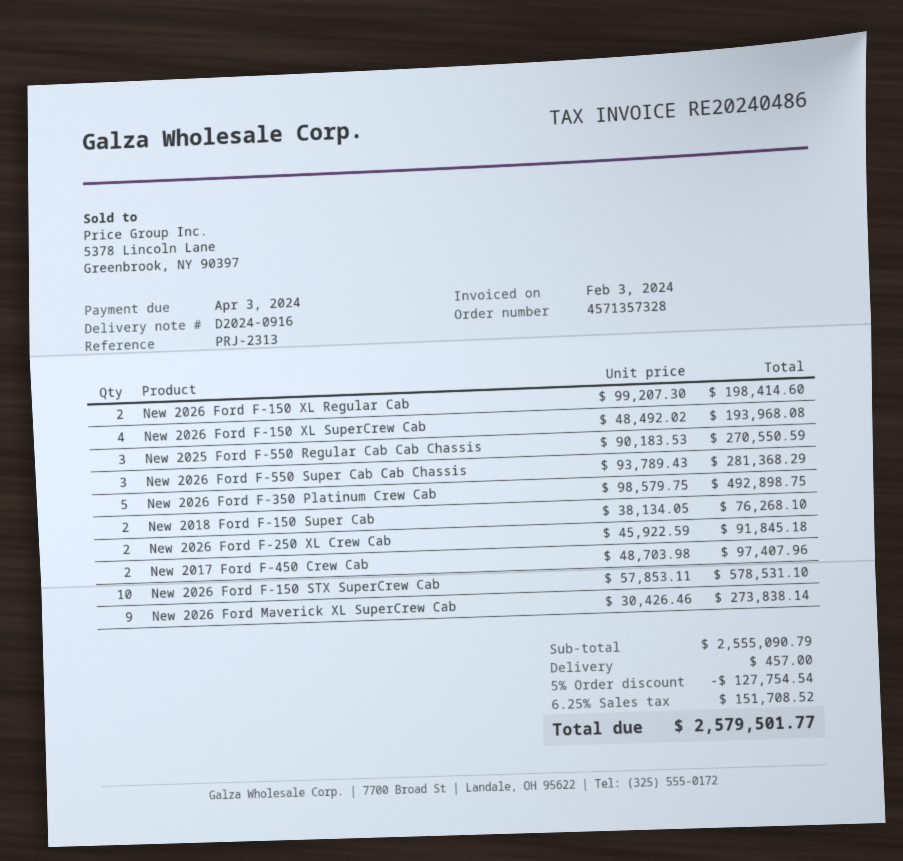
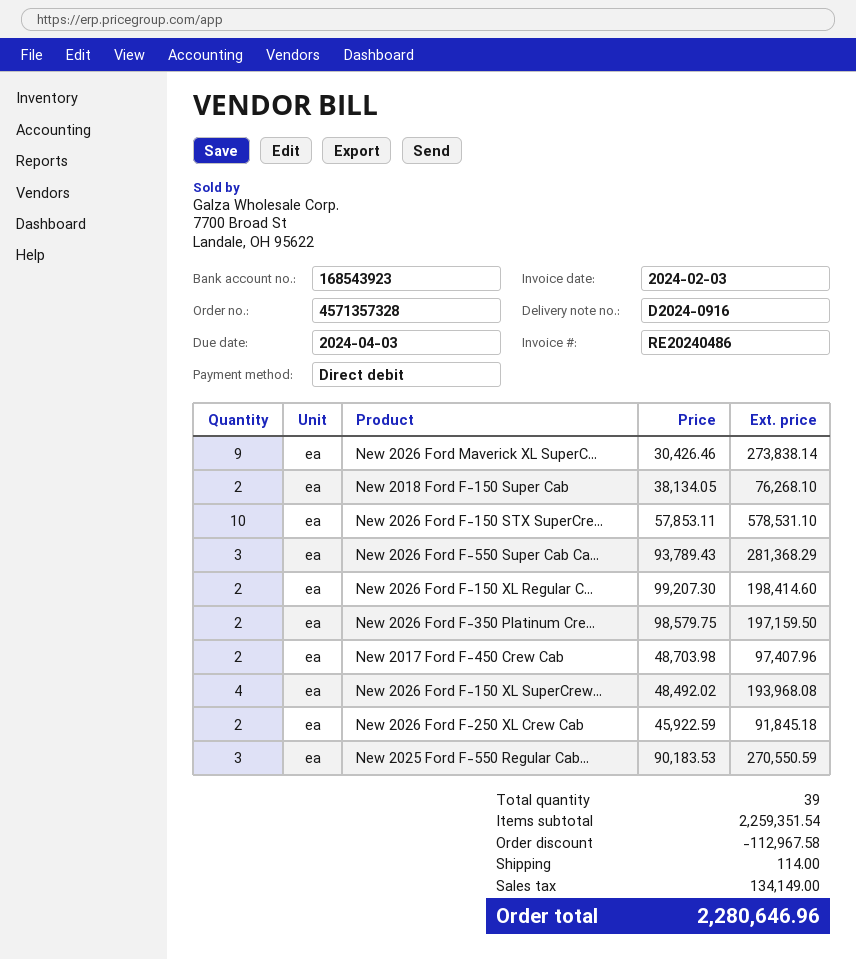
New 2026 Ford F-350 Platinum Crew Cab: 5 x 98579.75 = 492898.75 -> 2 x 98579.75 = 197159.50
subtotal: 2555090.79 -> 2259351.54
discount: 127754.54 -> 112967.58
shipping: 457.00 -> 114.00
tax: 151708.52 -> 134149.00
total: 2579501.77 -> 2280646.96

